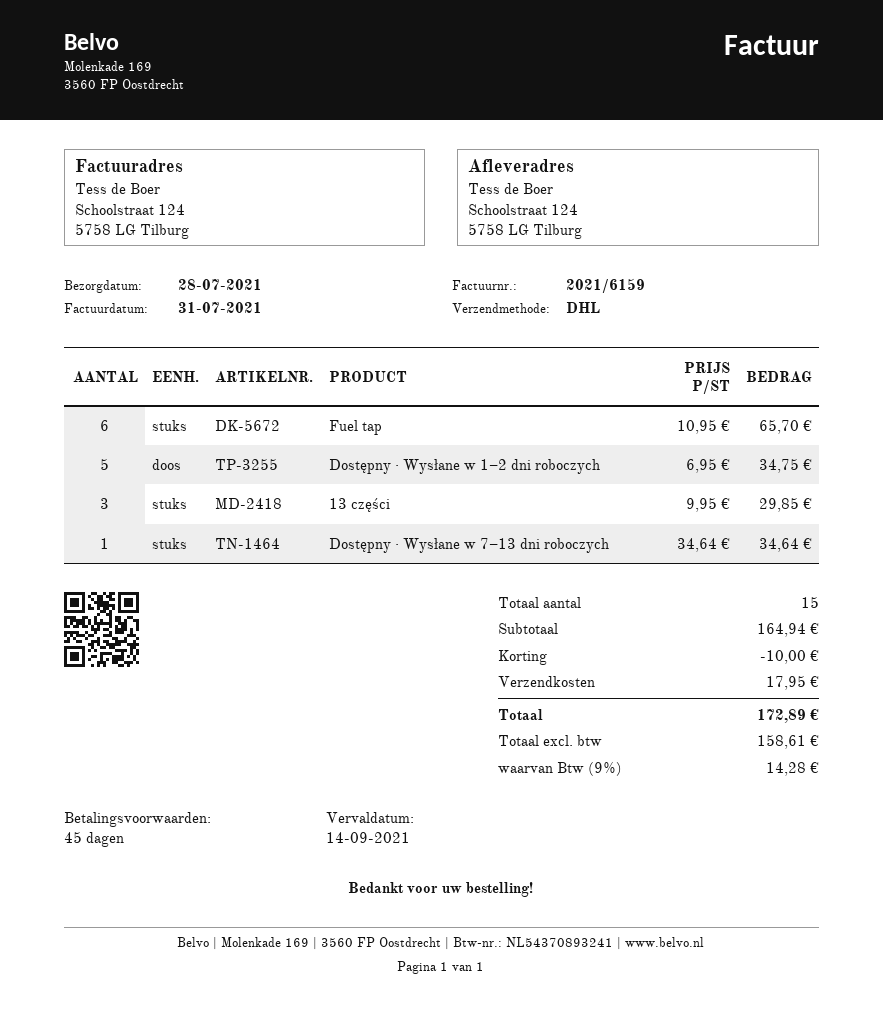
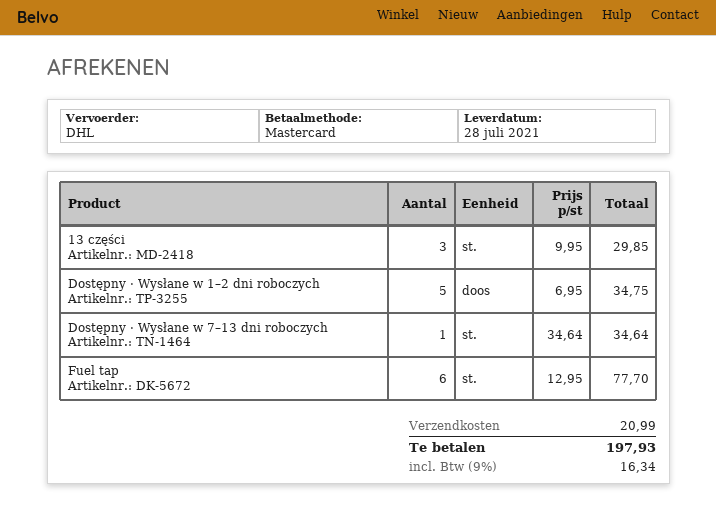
Fuel tap: 6 x 10.95 = 65.70 -> 6 x 12.95 = 77.70
discount: 10.00 -> none
shipping: 17.95 -> 20.99
tax: 9% = 14.28 -> 9% = 16.34
total: 172.89 -> 197.93

